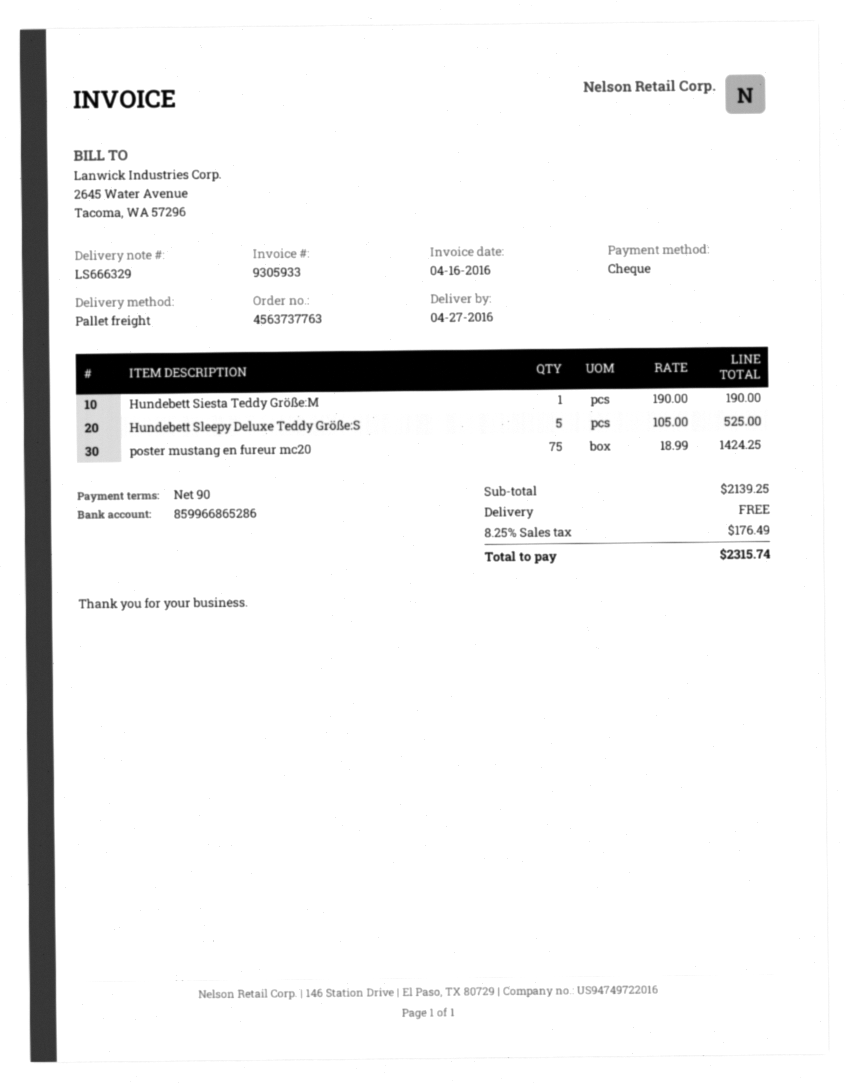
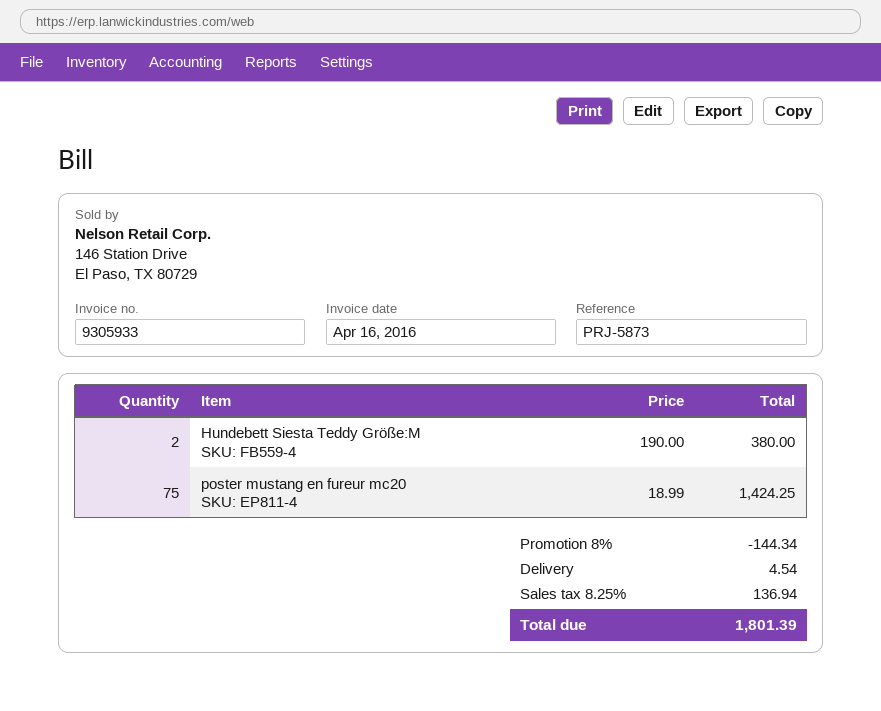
Hundebett Siesta Teddy Größe:M: 1 x 190.00 = 190.00 -> 2 x 190.00 = 380.00
Hundebett Sleepy Deluxe Teddy Größe:S: 5 x 105.00 = 525.00 -> none
discount: none -> 8% = 144.34
shipping: 0.00 -> 4.54
tax: 8.25% = 176.49 -> 8.25% = 136.94
total: 2315.74 -> 1801.39

